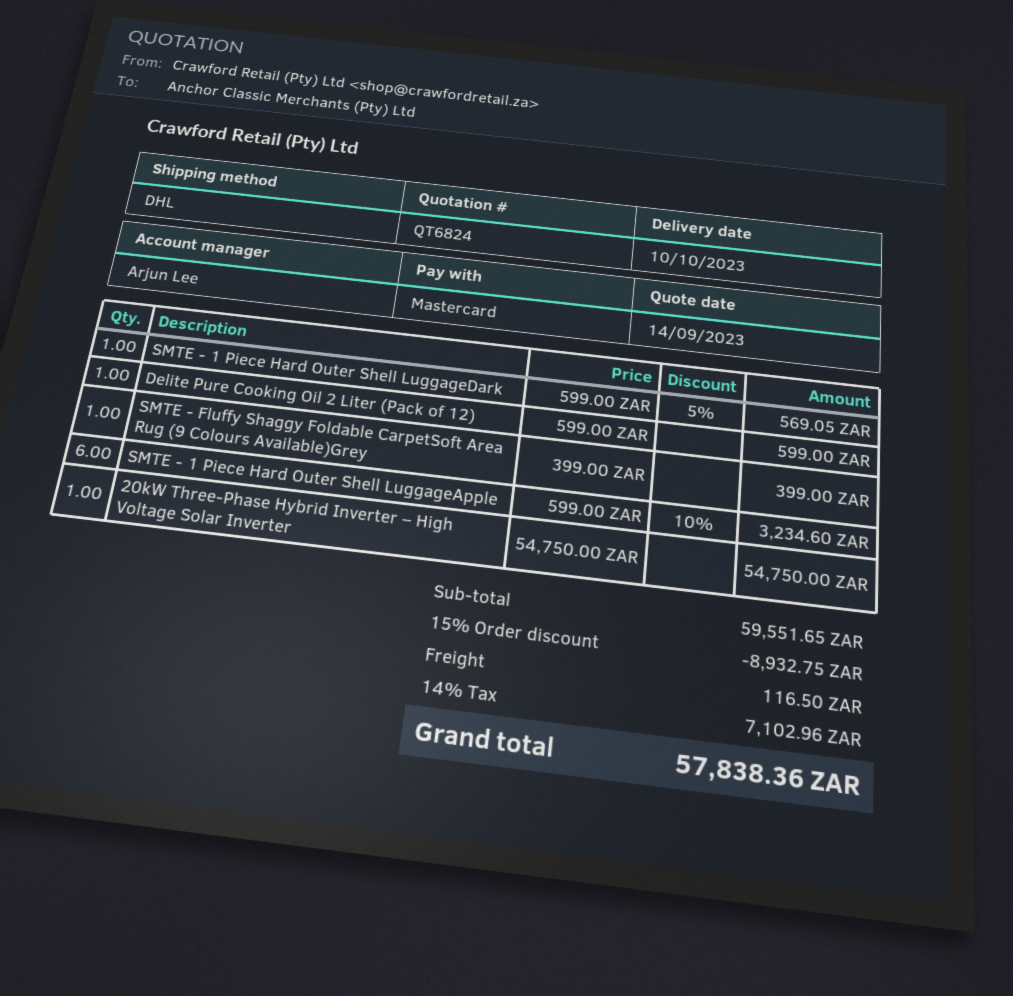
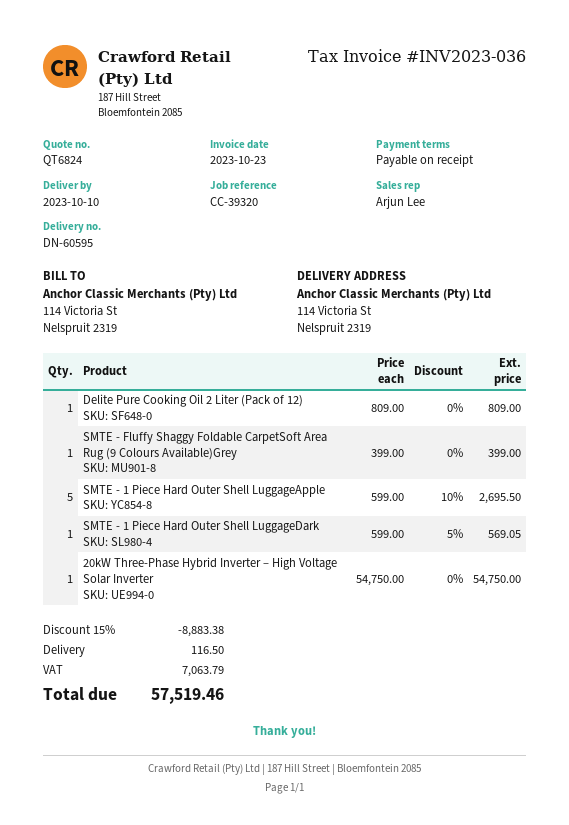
Delite Pure Cooking Oil 2 Liter (Pack of 12): 1 x 599.00 = 599.00 -> 1 x 809.00 = 809.00
SMTE - 1 Piece Hard Outer Shell LuggageApple: 6 x 599.00 - 10% = 3234.60 -> 5 x 599.00 - 10% = 2695.50
discount: 15% = 8932.75 -> 15% = 8883.38
tax: 7102.96 -> 7063.79
total: 57838.36 -> 57519.46

